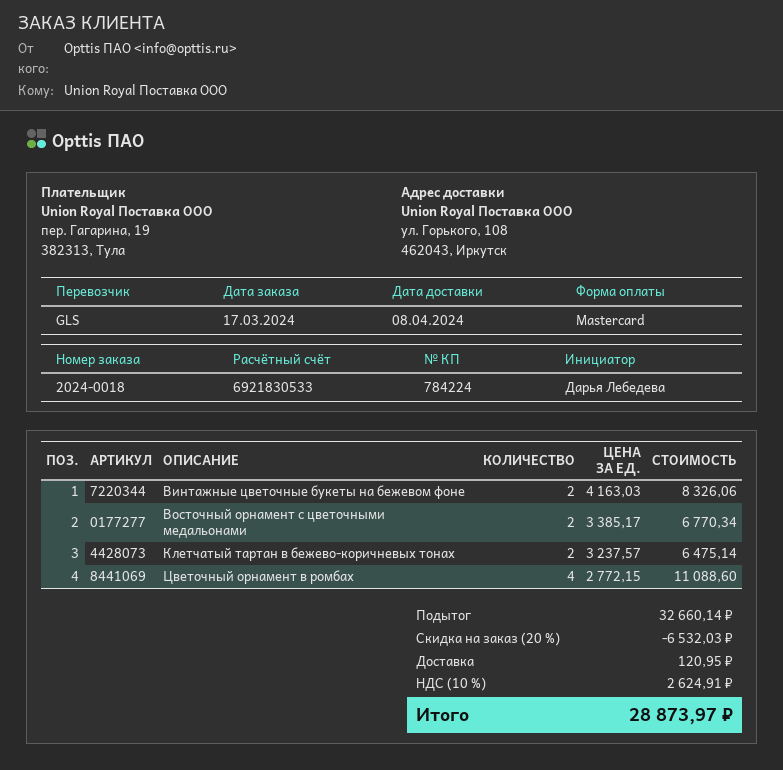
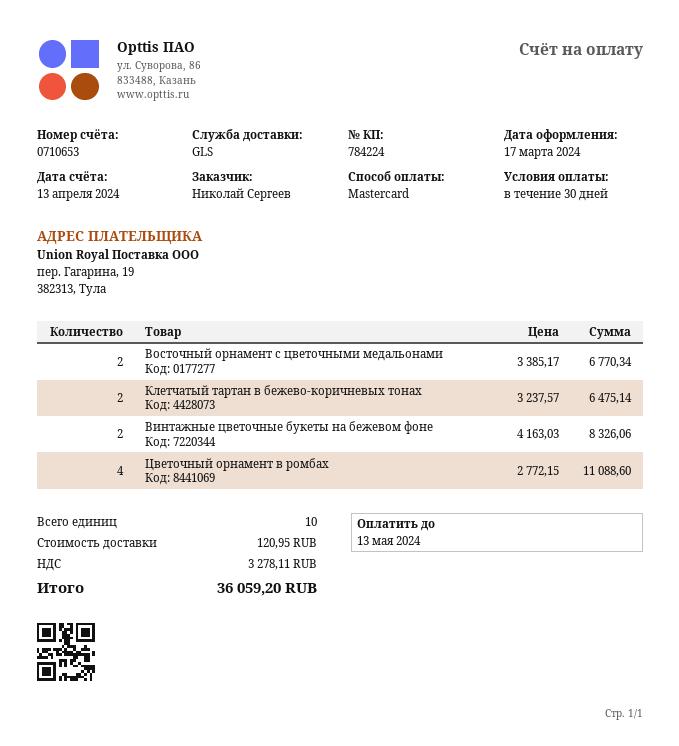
ordered by: Дарья Лебедева -> Николай Сергеев
discount: 20% = 6532.03 -> none
tax: 2624.91 -> 3278.11
total: 28873.97 -> 36059.20

